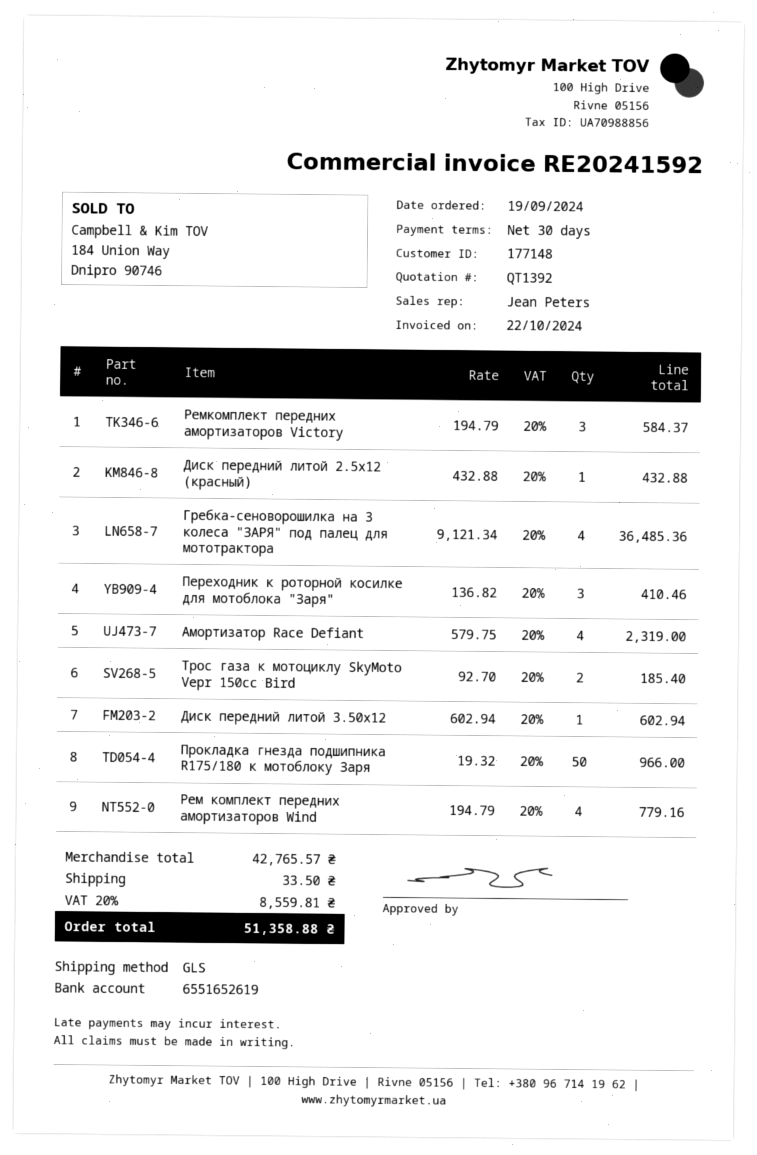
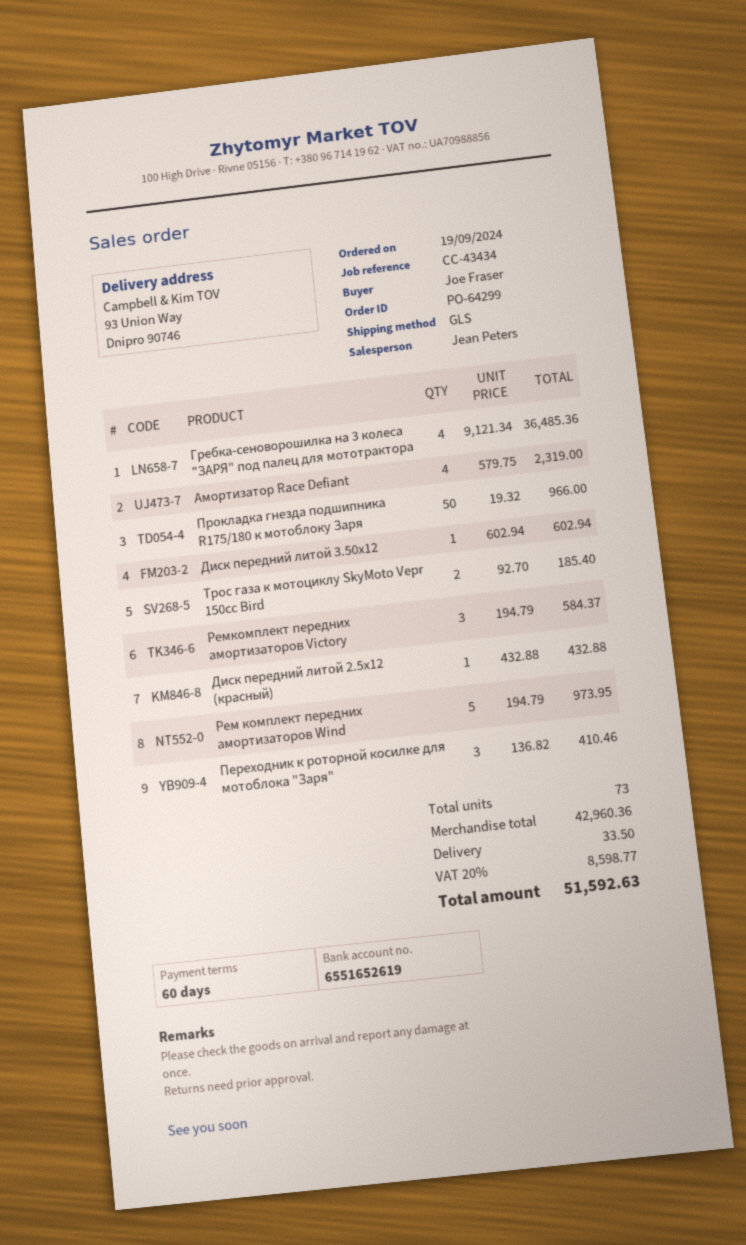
payment terms: 30 days -> 60 days
Рем комплект передних амортизаторов Wind: 4 x 194.79 = 779.16 -> 5 x 194.79 = 973.95
subtotal: 42765.57 -> 42960.36
tax: 20% = 8559.81 -> 20% = 8598.77
total: 51358.88 -> 51592.63

